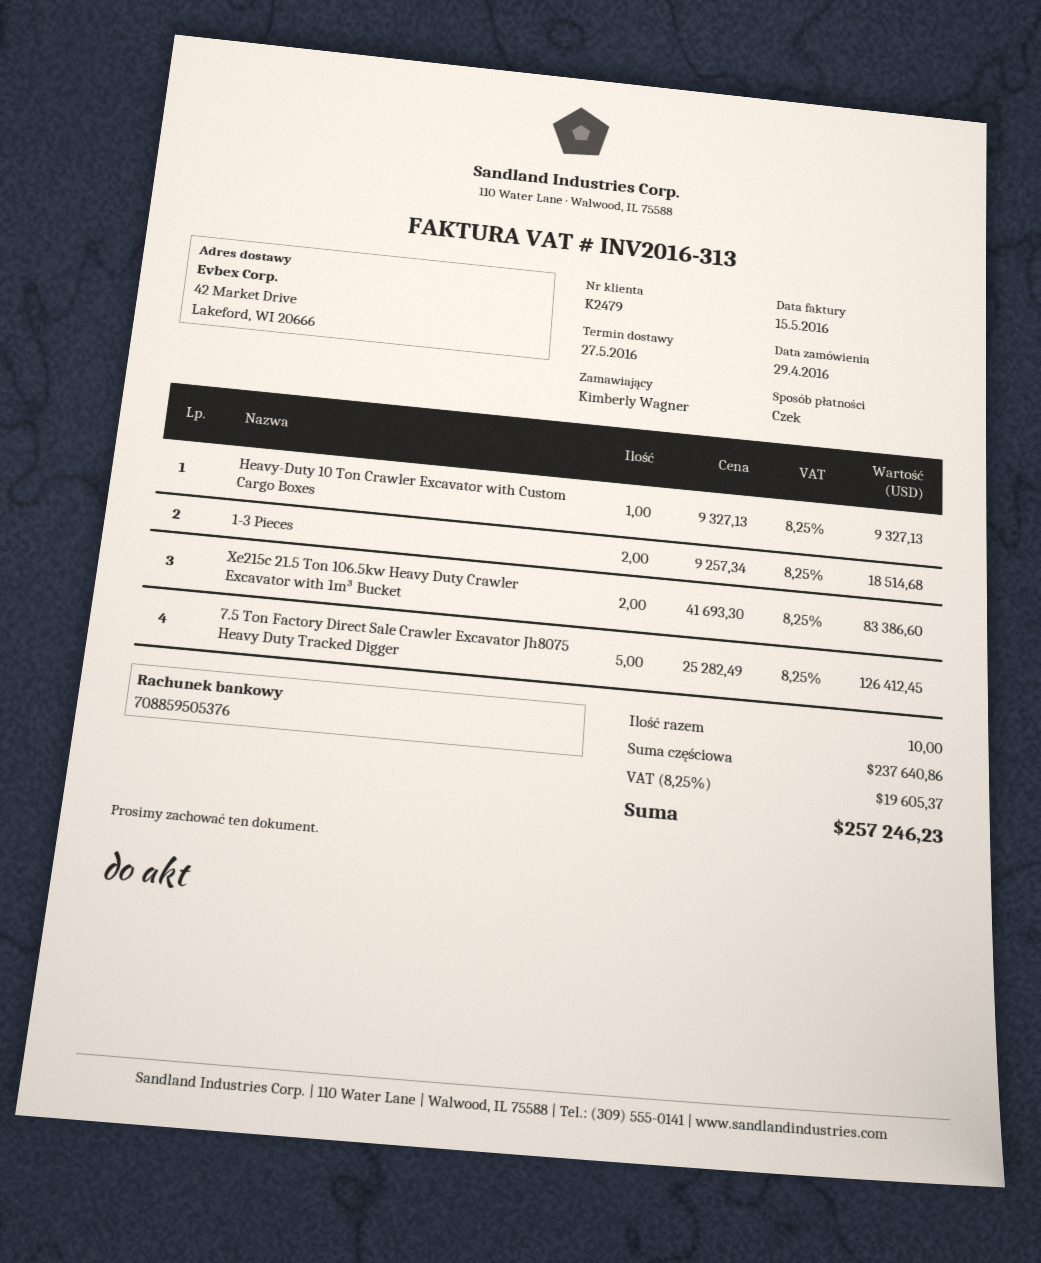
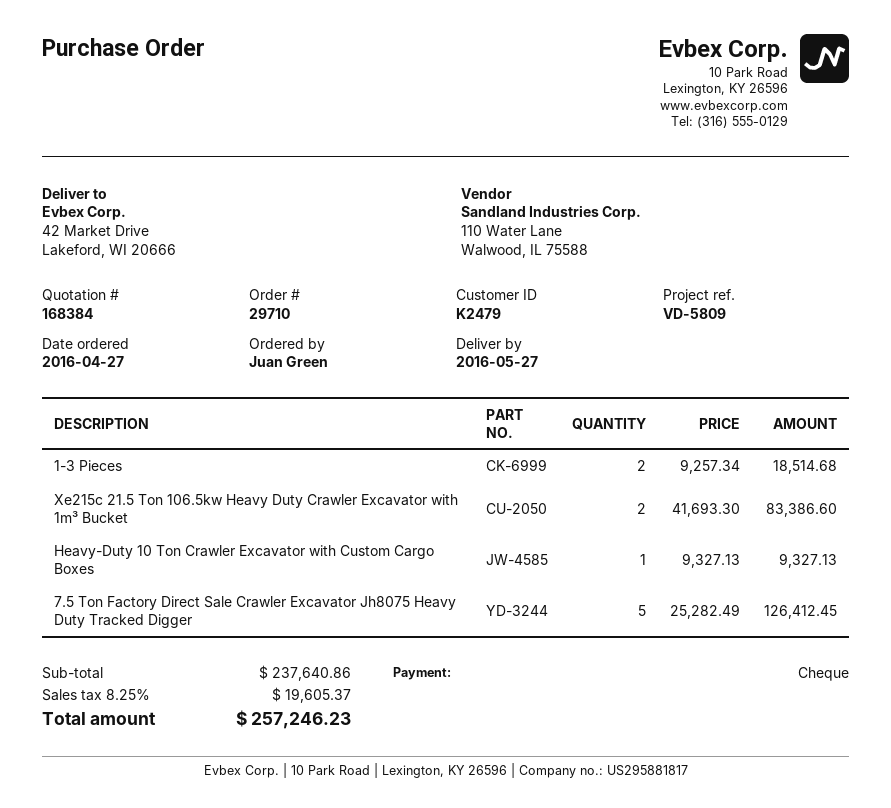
order date: 2016-04-29 -> 2016-04-27
ordered by: Kimberly Wagner -> Juan Green

